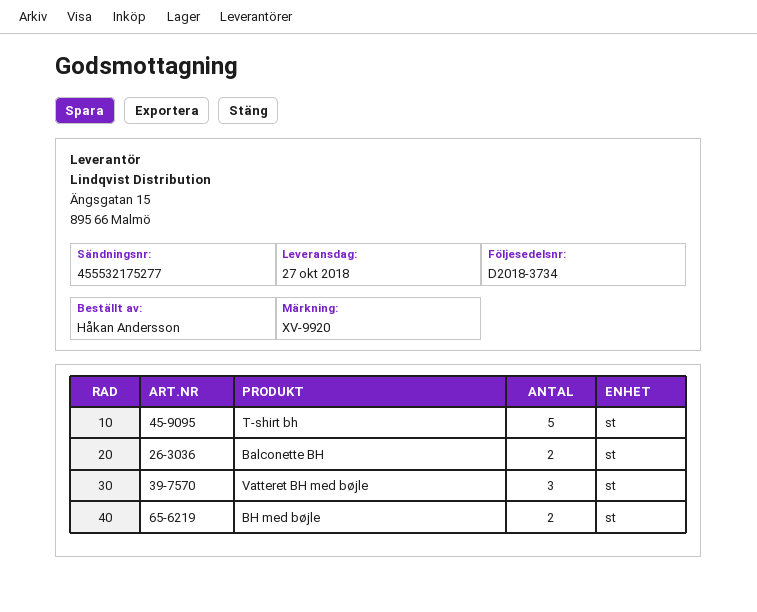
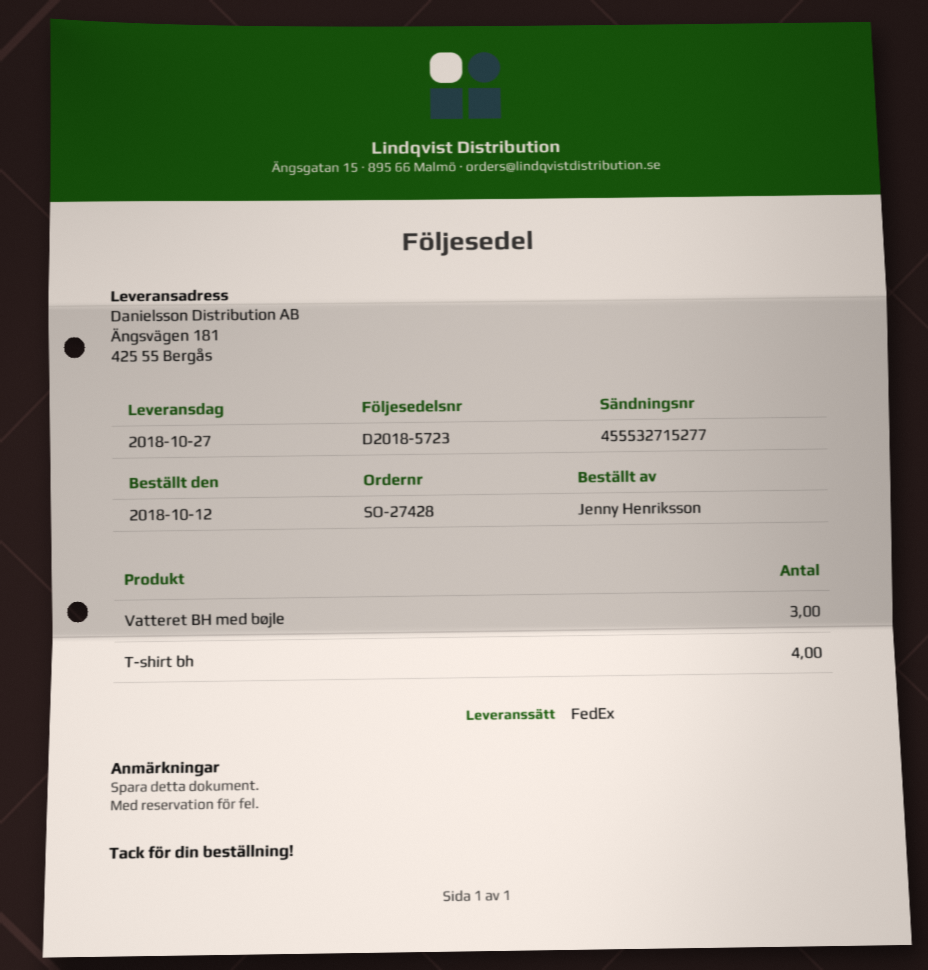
delivery note number: D2018-3734 -> D2018-5723
ordered by: Håkan Andersson -> Jenny Henriksson
tracking number: 455532175277 -> 455532715277
T-shirt bh: 5 -> 4
Balconette BH: 2 -> none
BH med bøjle: 2 -> none

